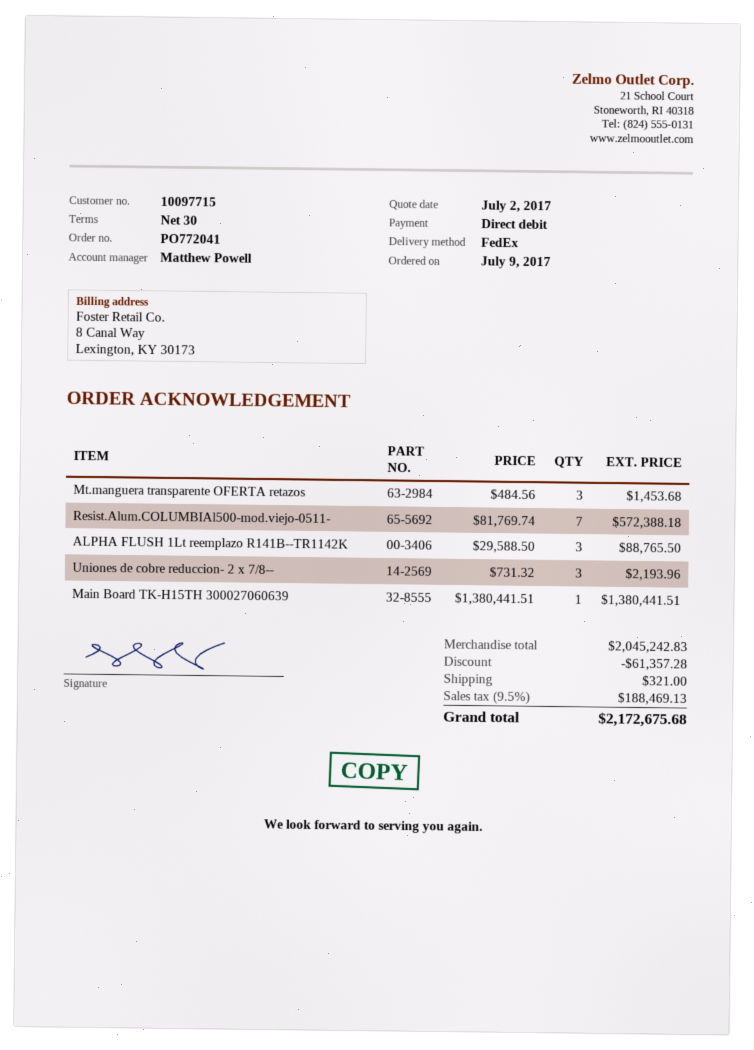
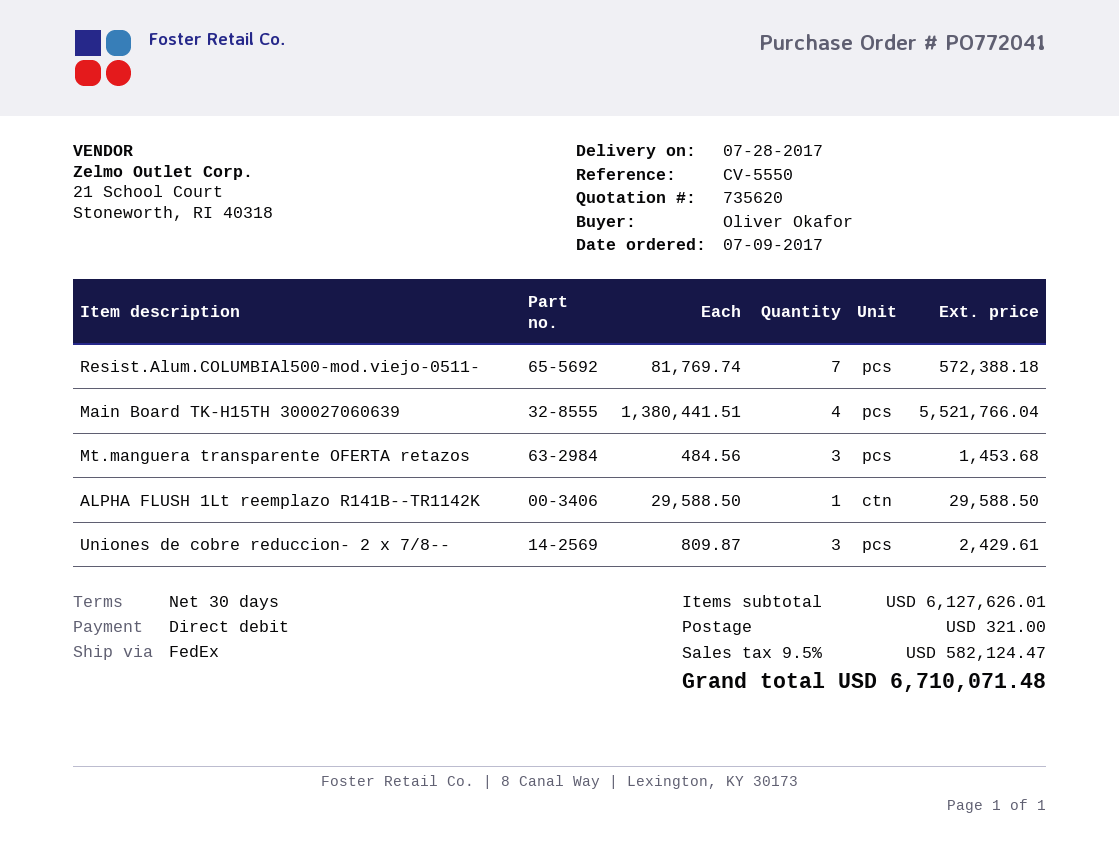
ALPHA FLUSH 1Lt reemplazo R141B--TR1142K: 3 x 29588.50 = 88765.50 -> 1 x 29588.50 = 29588.50
Uniones de cobre reduccion- 2 x 7/8--: 3 x 731.32 = 2193.96 -> 3 x 809.87 = 2429.61
Main Board TK-H15TH 300027060639: 1 x 1380441.51 = 1380441.51 -> 4 x 1380441.51 = 5521766.04
subtotal: 2045242.83 -> 6127626.01
discount: 61357.28 -> none
tax: 9.5% = 188469.13 -> 9.5% = 582124.47
total: 2172675.68 -> 6710071.48

